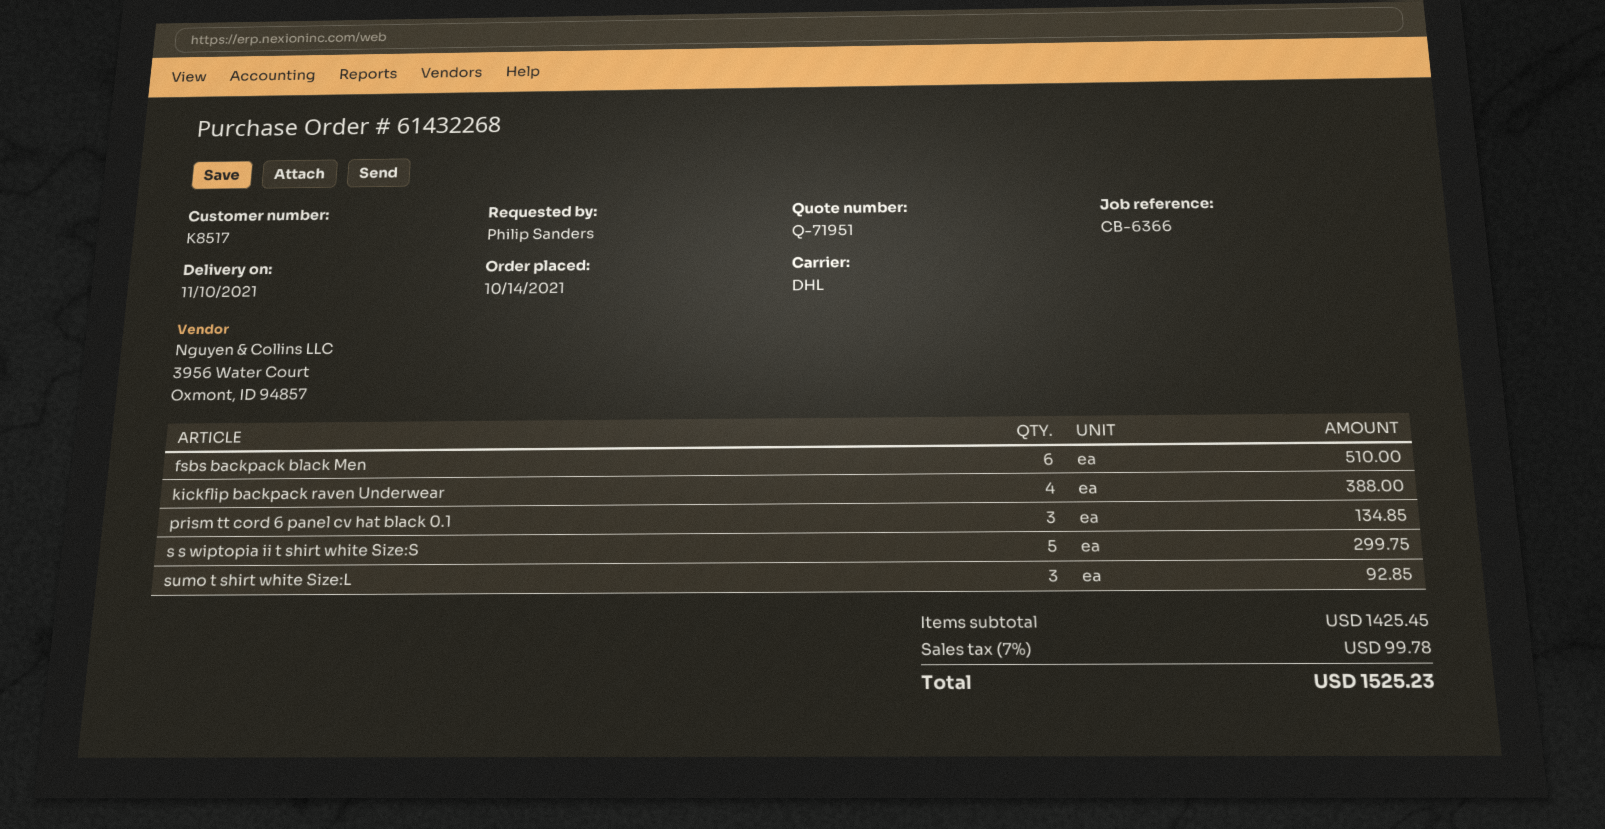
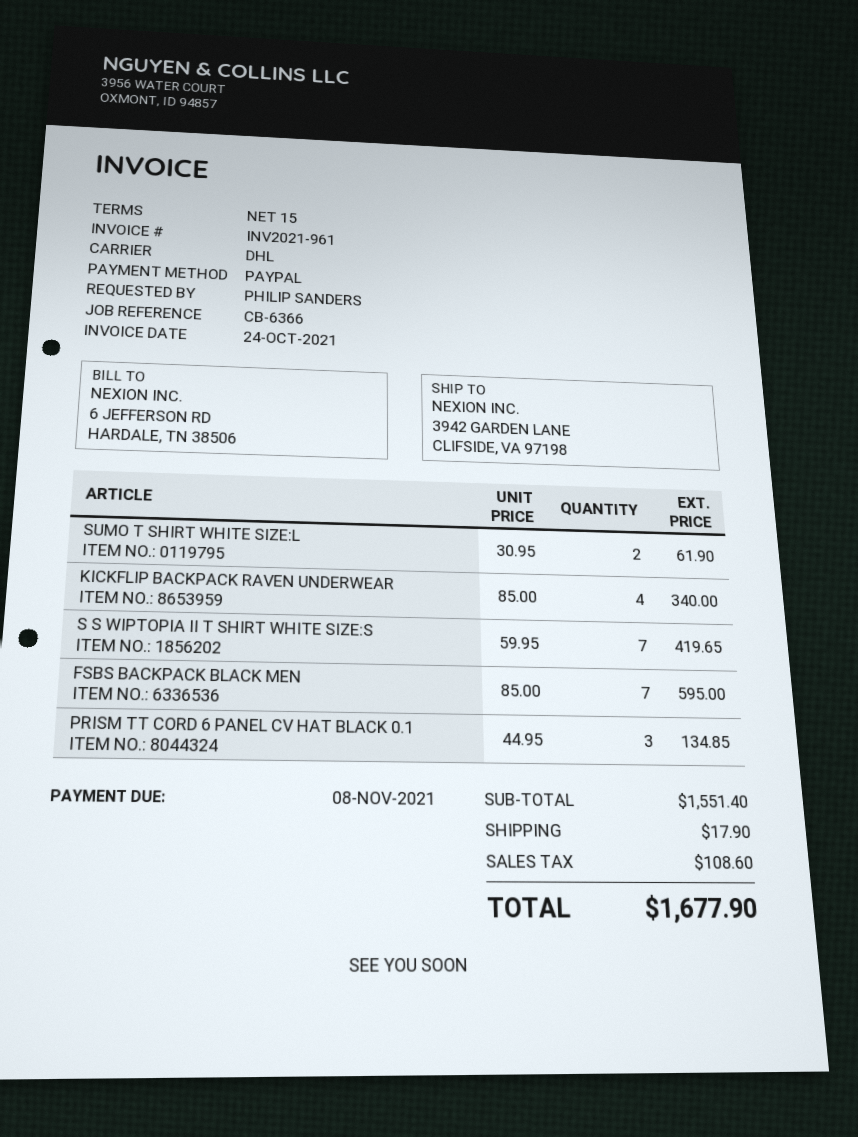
fsbs backpack black Men: 6 for 510.00 -> 7 for 595.00
kickflip backpack raven Underwear: 4 for 388.00 -> 4 for 340.00
s s wiptopia ii t shirt white Size:S: 5 for 299.75 -> 7 for 419.65
sumo t shirt white Size:L: 3 for 92.85 -> 2 for 61.90
subtotal: 1425.45 -> 1551.40
shipping: none -> 17.90
tax: 99.78 -> 108.60
total: 1525.23 -> 1677.90

